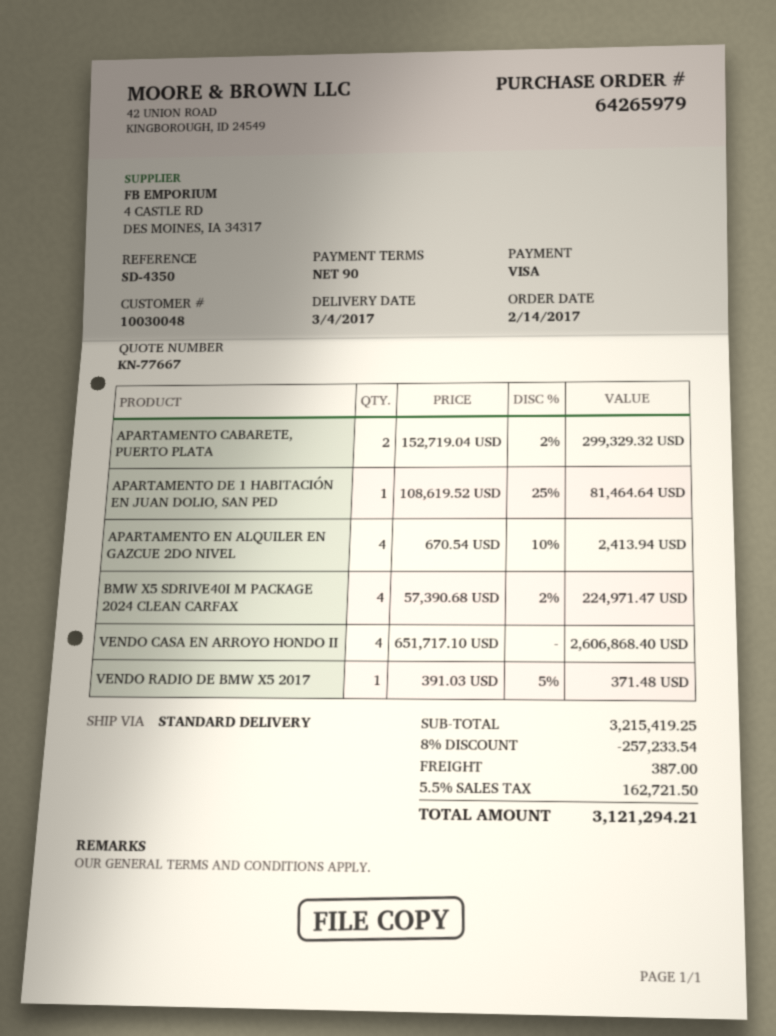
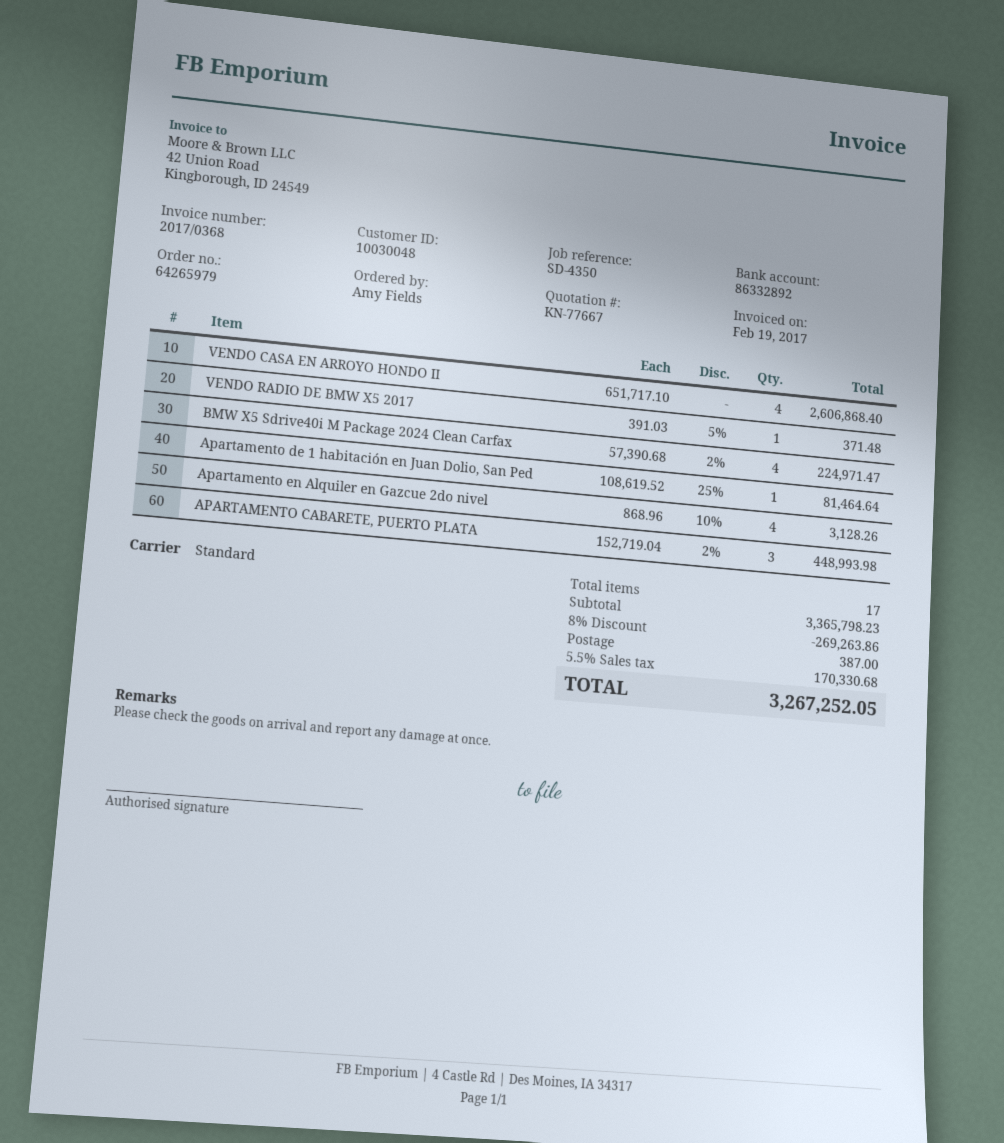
APARTAMENTO CABARETE, PUERTO PLATA: 2 x 152719.04 - 2% = 299329.32 -> 3 x 152719.04 - 2% = 448993.98
APARTAMENTO EN ALQUILER EN GAZCUE 2DO NIVEL: 4 x 670.54 - 10% = 2413.94 -> 4 x 868.96 - 10% = 3128.26
subtotal: 3215419.25 -> 3365798.23
discount: 8% = 257233.54 -> 8% = 269263.86
tax: 5.5% = 162721.50 -> 5.5% = 170330.68
total: 3121294.21 -> 3267252.05

